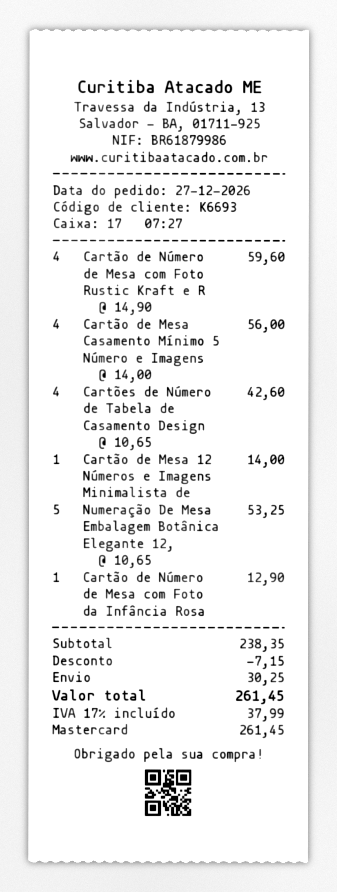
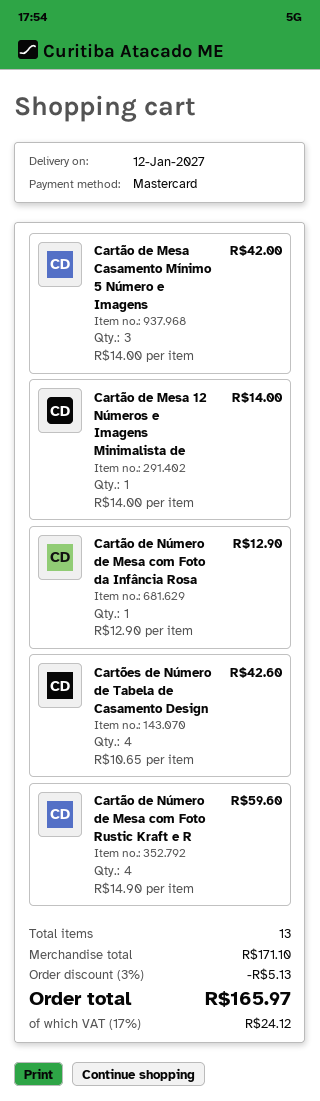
Cartão de Mesa Casamento Mínimo 5 Número e Imagens: 4 x 14.00 = 56.00 -> 3 x 14.00 = 42.00
Numeração De Mesa Embalagem Botânica Elegante 12,: 5 x 10.65 = 53.25 -> none
subtotal: 238.35 -> 171.10
discount: 7.15 -> 5.13
shipping: 30.25 -> none
tax: 17% = 37.99 -> 17% = 24.12
total: 261.45 -> 165.97

